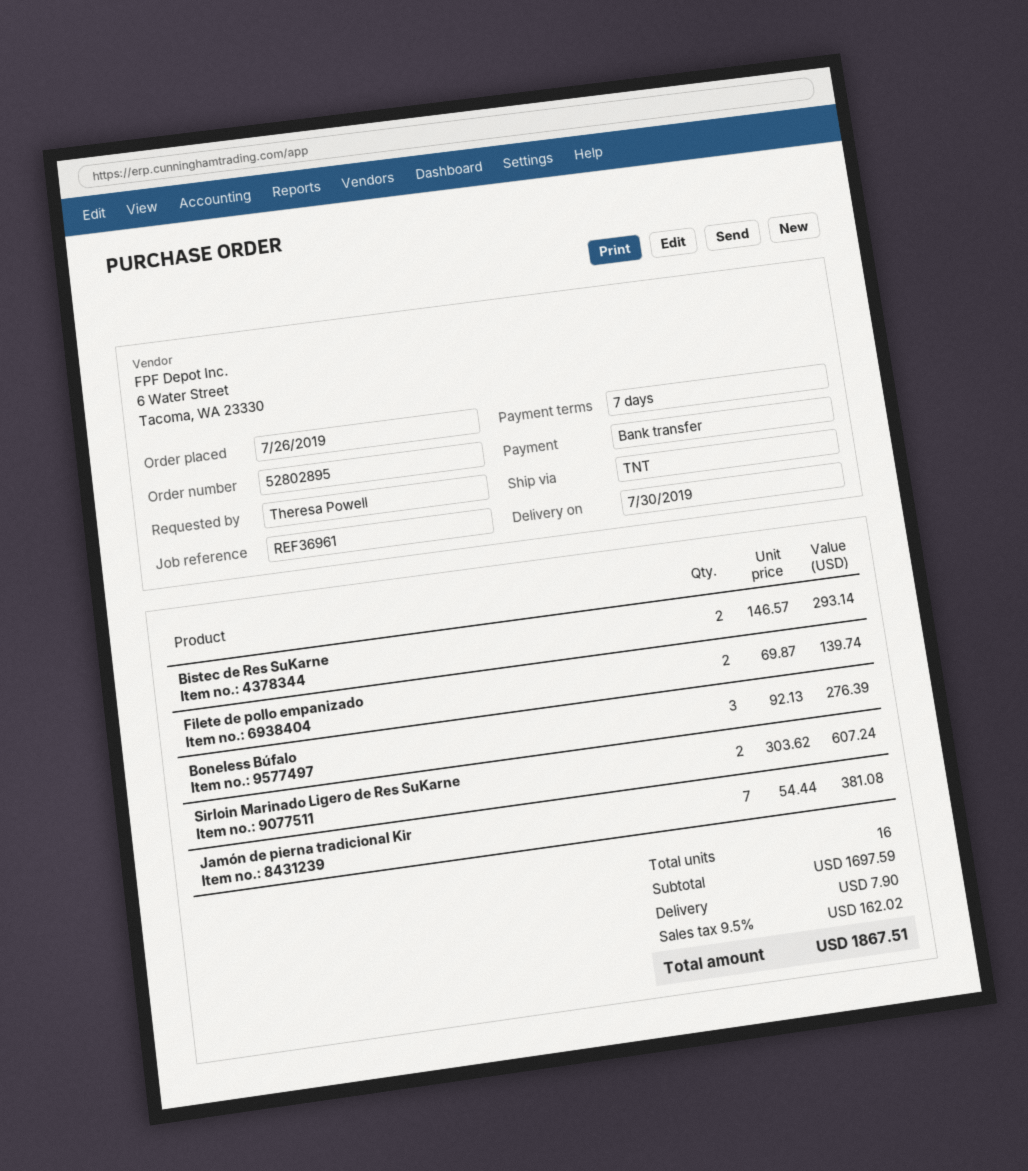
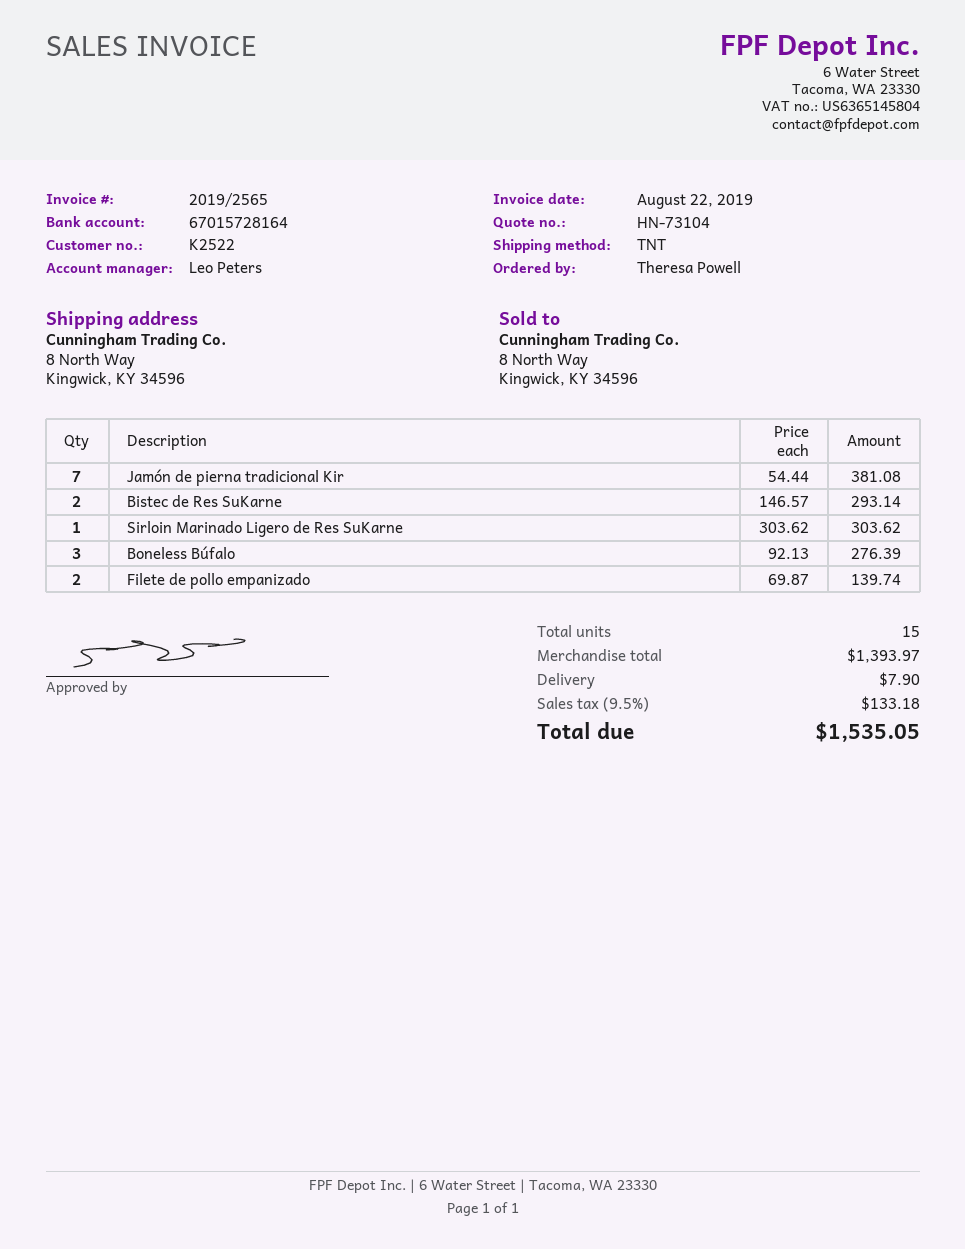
Sirloin Marinado Ligero de Res SuKarne: 2 x 303.62 = 607.24 -> 1 x 303.62 = 303.62
total quantity: 16 -> 15
subtotal: 1697.59 -> 1393.97
tax: 9.5% = 162.02 -> 9.5% = 133.18
total: 1867.51 -> 1535.05

